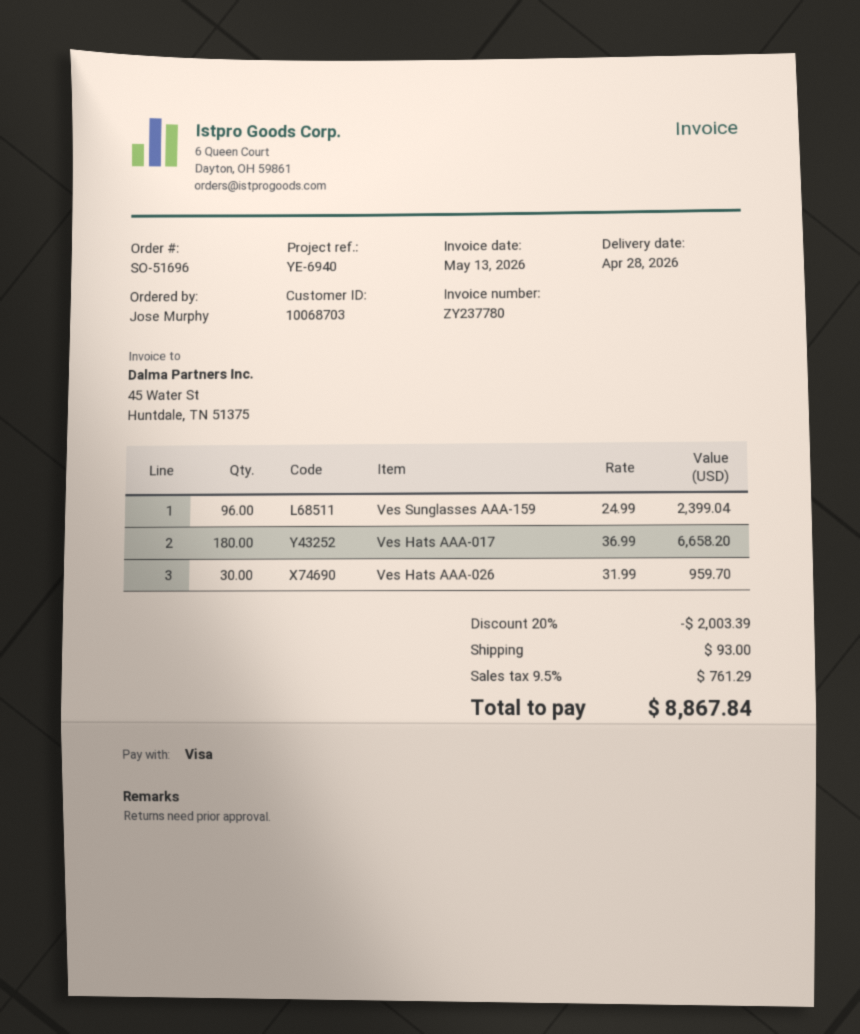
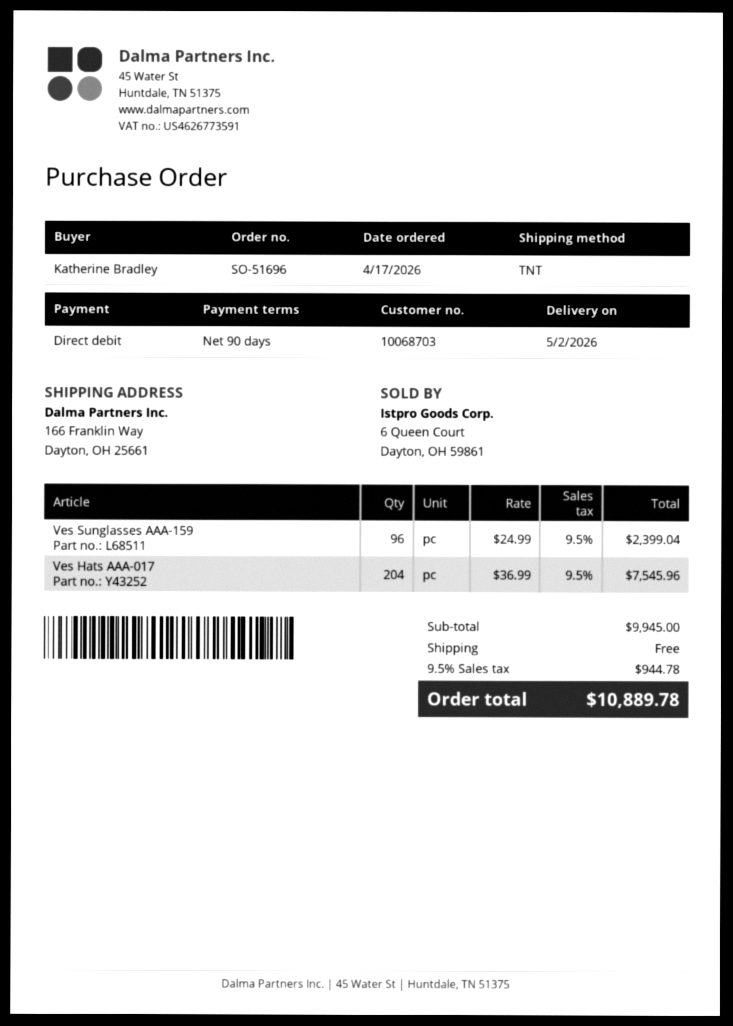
delivery date: 2026-04-28 -> 2026-05-02
ordered by: Jose Murphy -> Katherine Bradley
payment method: Visa -> direct debit
Ves Hats AAA-017: 180 x 36.99 = 6658.20 -> 204 x 36.99 = 7545.96
Ves Hats AAA-026: 30 x 31.99 = 959.70 -> none
discount: 20% = 2003.39 -> none
shipping: 93.00 -> 0.00
tax: 9.5% = 761.29 -> 9.5% = 944.78
total: 8867.84 -> 10889.78

